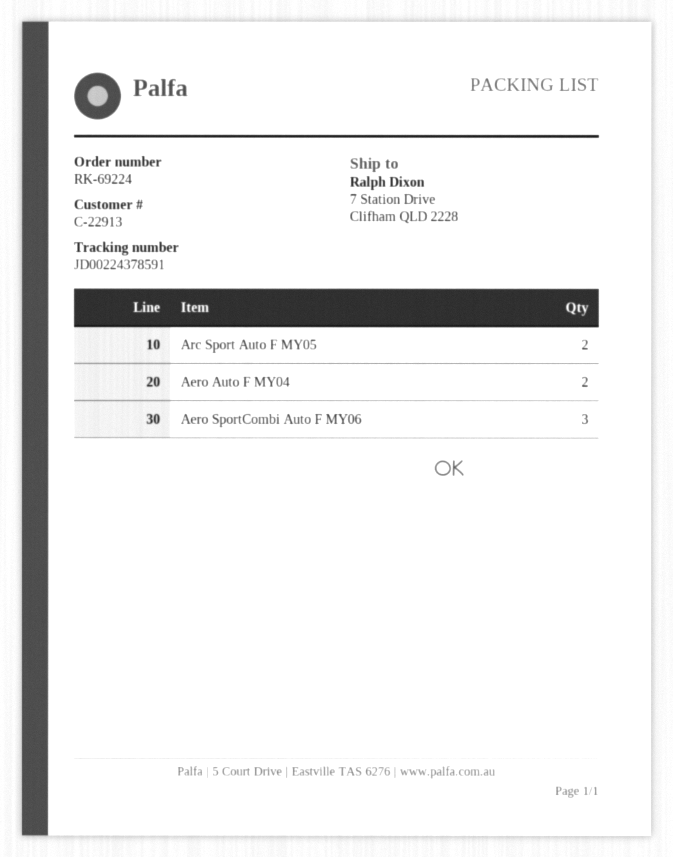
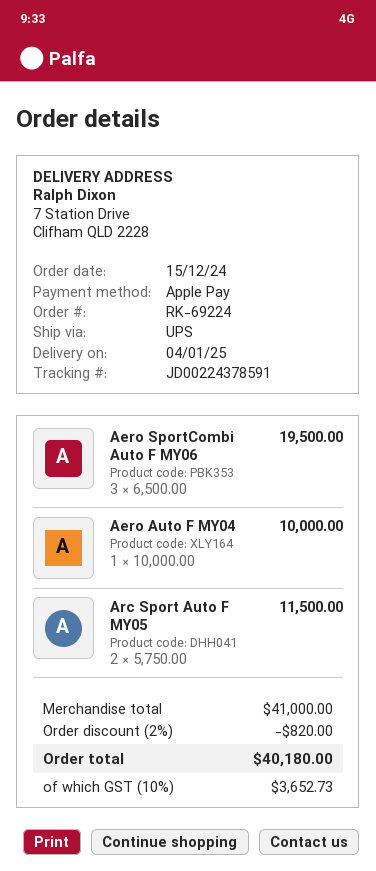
Aero Auto F MY04: 2 -> 1

